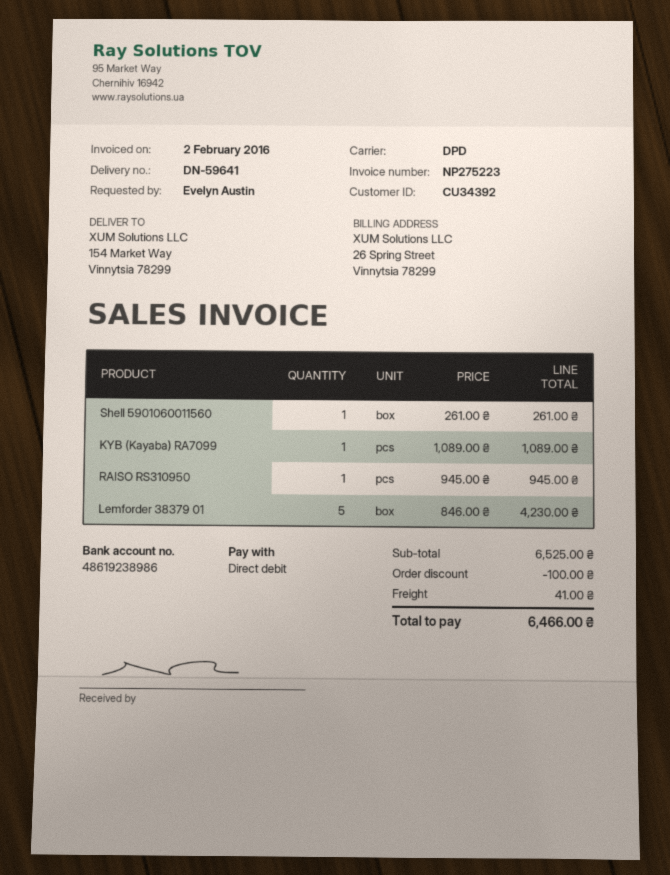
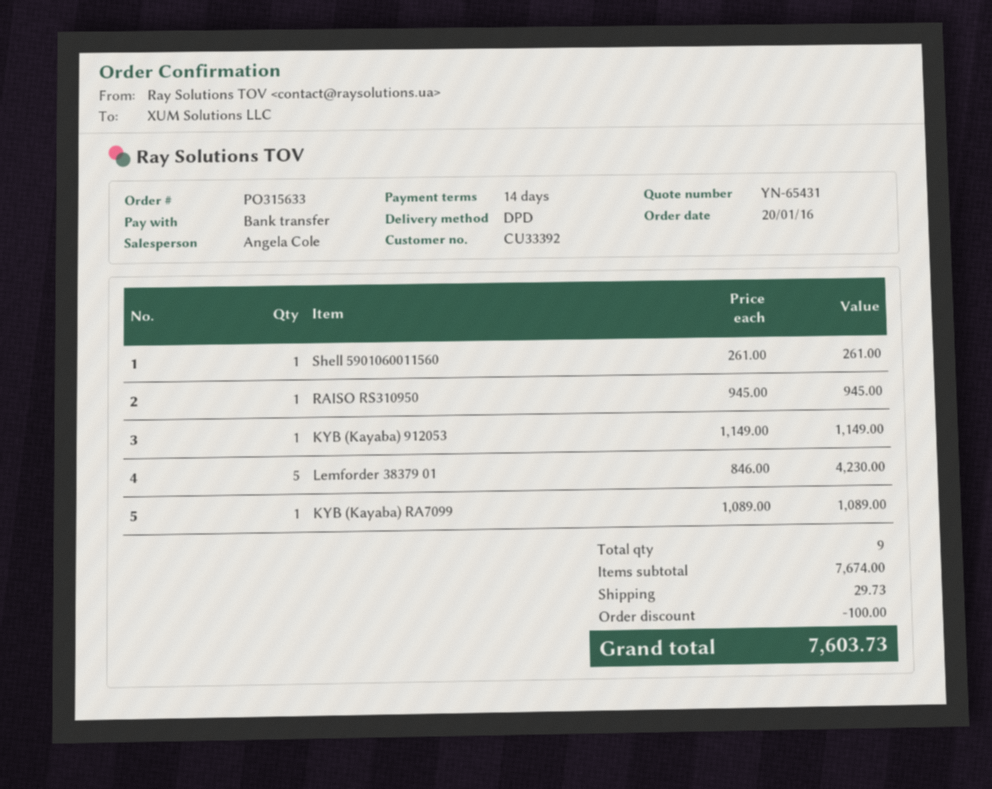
customer number: CU34392 -> CU33392
payment method: direct debit -> bank transfer
KYB (Kayaba) 912053: none -> 1 x 1149.00 = 1149.00
subtotal: 6525.00 -> 7674.00
shipping: 41.00 -> 29.73
total: 6466.00 -> 7603.73

